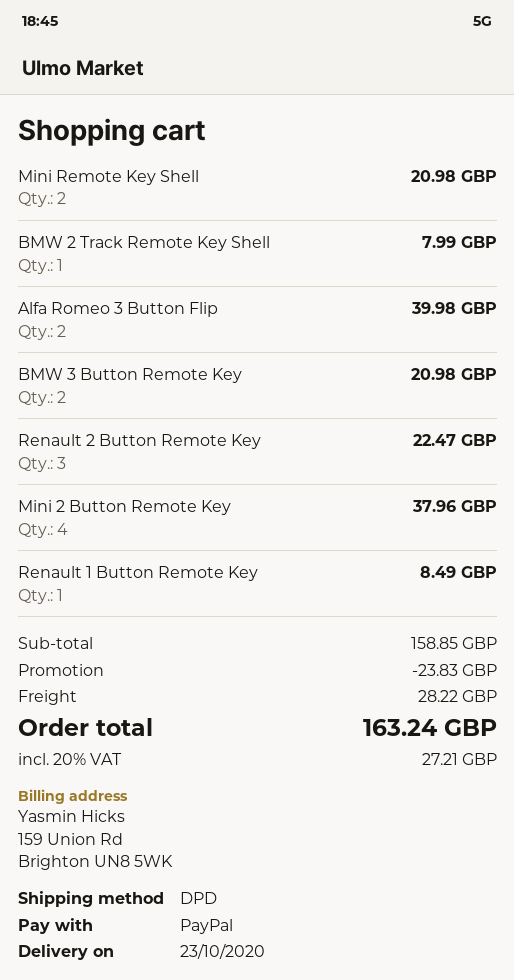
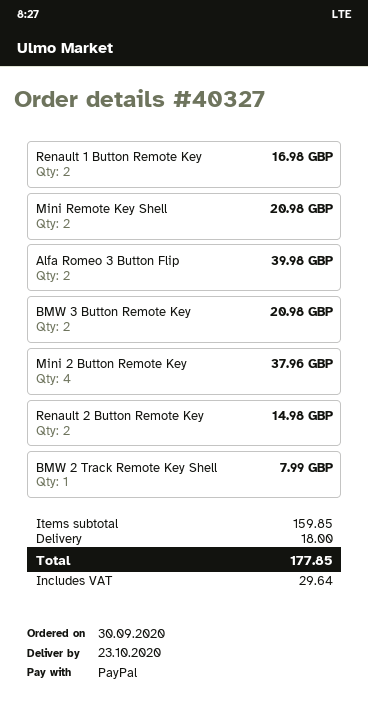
Renault 2 Button Remote Key: 3 for 22.47 -> 2 for 14.98
Renault 1 Button Remote Key: 1 for 8.49 -> 2 for 16.98
subtotal: 158.85 -> 159.85
discount: 23.83 -> none
shipping: 28.22 -> 18.00
tax: 27.21 -> 29.64
total: 163.24 -> 177.85

